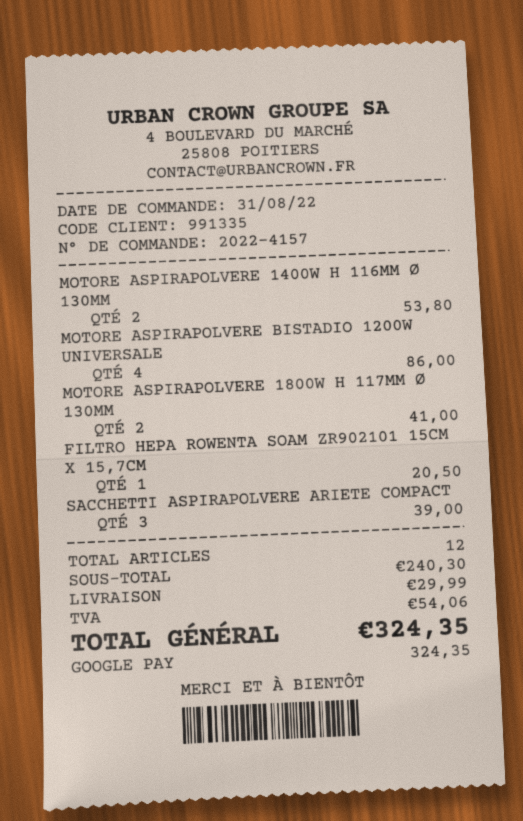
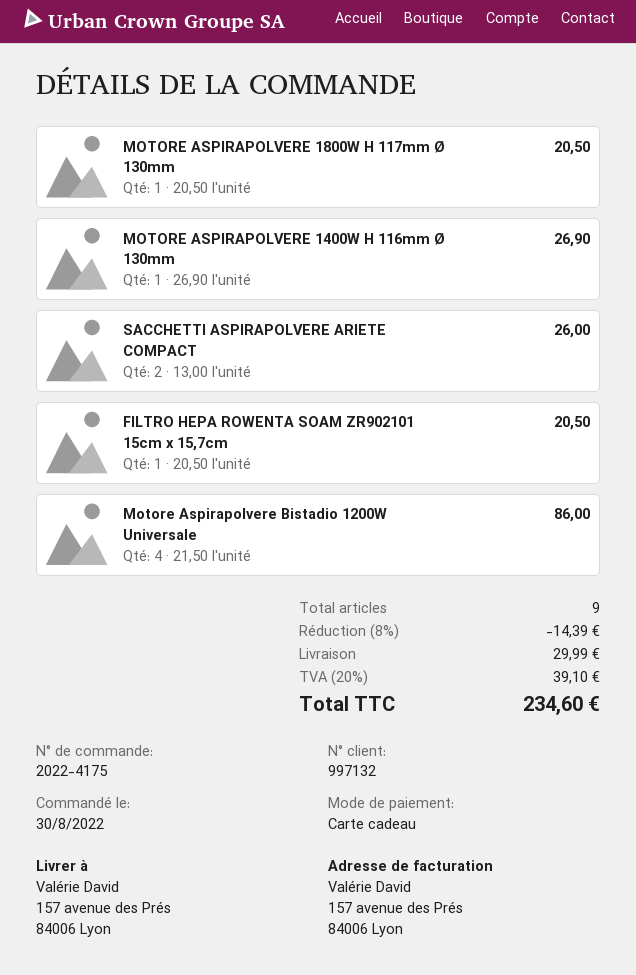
order number: 2022-4157 -> 2022-4175
order date: 2022-08-31 -> 2022-08-30
customer number: 991335 -> 997132
payment method: Google Pay -> gift card
MOTORE ASPIRAPOLVERE 1400W H 116MM Ø 130MM: 2 for 53.80 -> 1 for 26.90
MOTORE ASPIRAPOLVERE 1800W H 117MM Ø 130MM: 2 for 41.00 -> 1 for 20.50
SACCHETTI ASPIRAPOLVERE ARIETE COMPACT: 3 for 39.00 -> 2 for 26.00
total quantity: 12 -> 9
discount: none -> 8% = 14.39
tax: 54.06 -> 39.10
total: 324.35 -> 234.60

